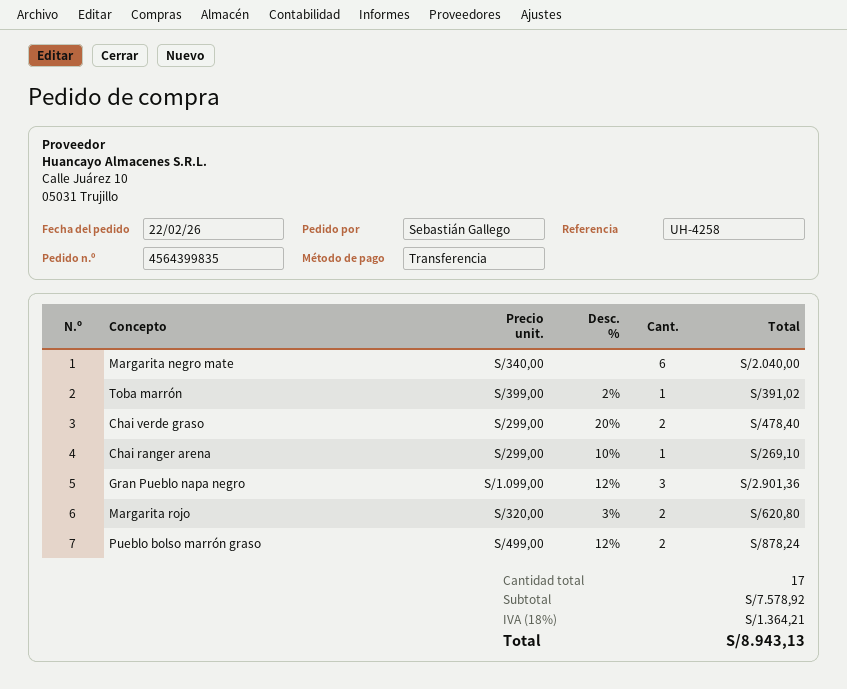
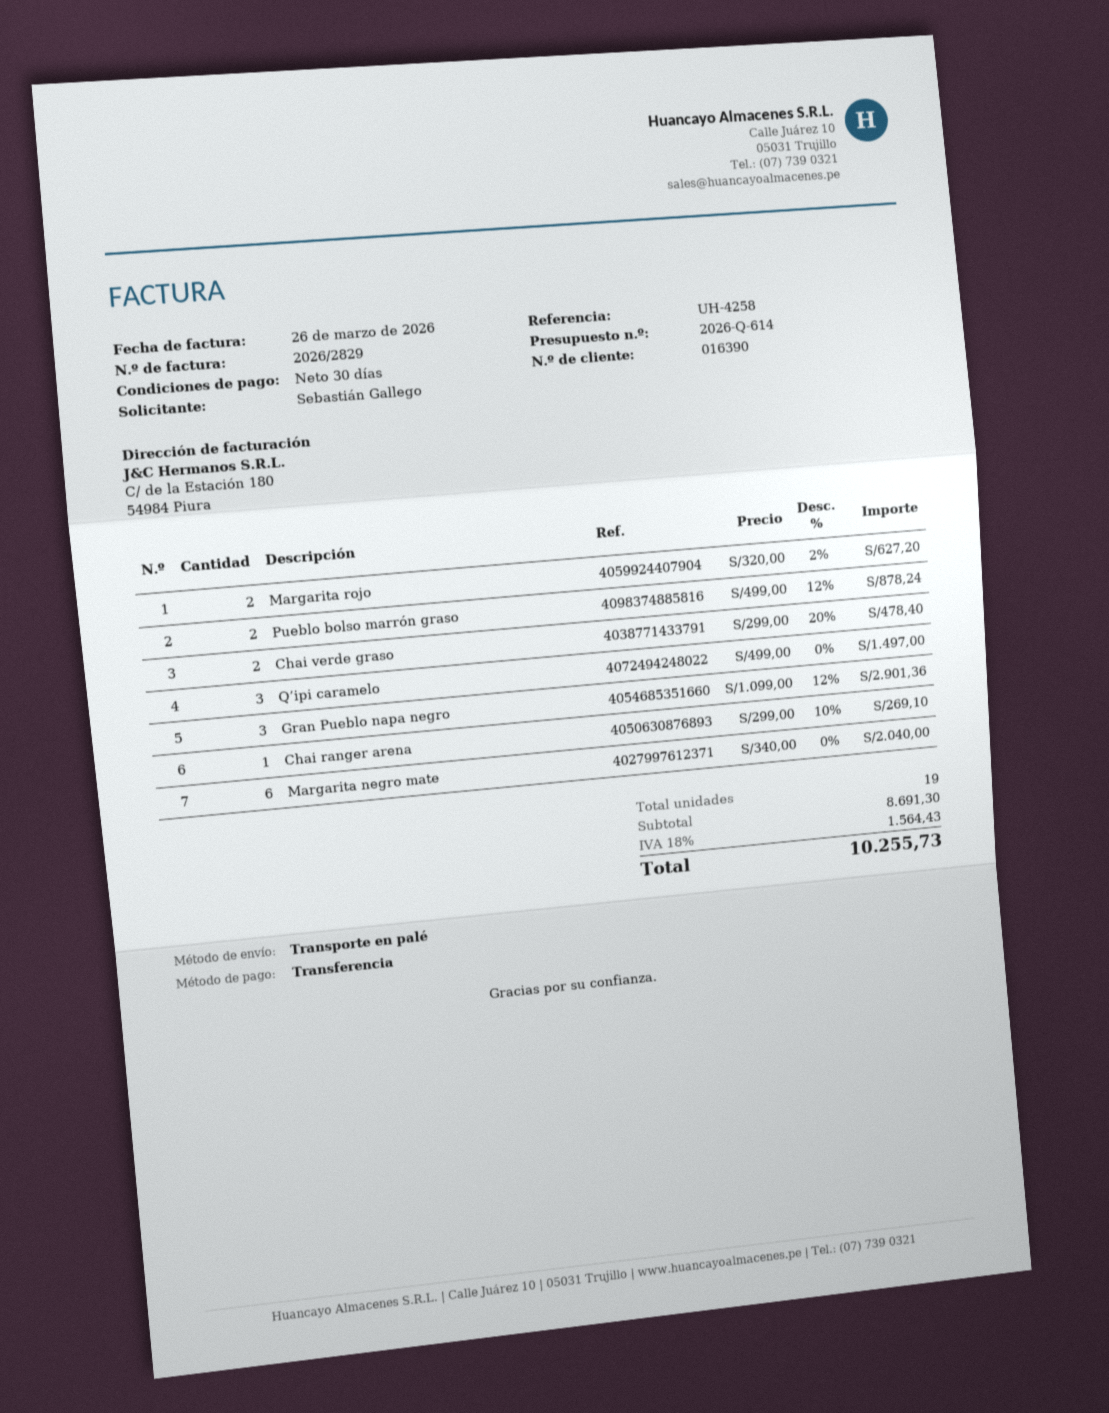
Toba marrón: 1 x 399.00 - 2% = 391.02 -> none
Margarita rojo: 2 x 320.00 - 3% = 620.80 -> 2 x 320.00 - 2% = 627.20
Q’ipi caramelo: none -> 3 x 499.00 = 1497.00
total quantity: 17 -> 19
subtotal: 7578.92 -> 8691.30
tax: 18% = 1364.21 -> 18% = 1564.43
total: 8943.13 -> 10255.73

